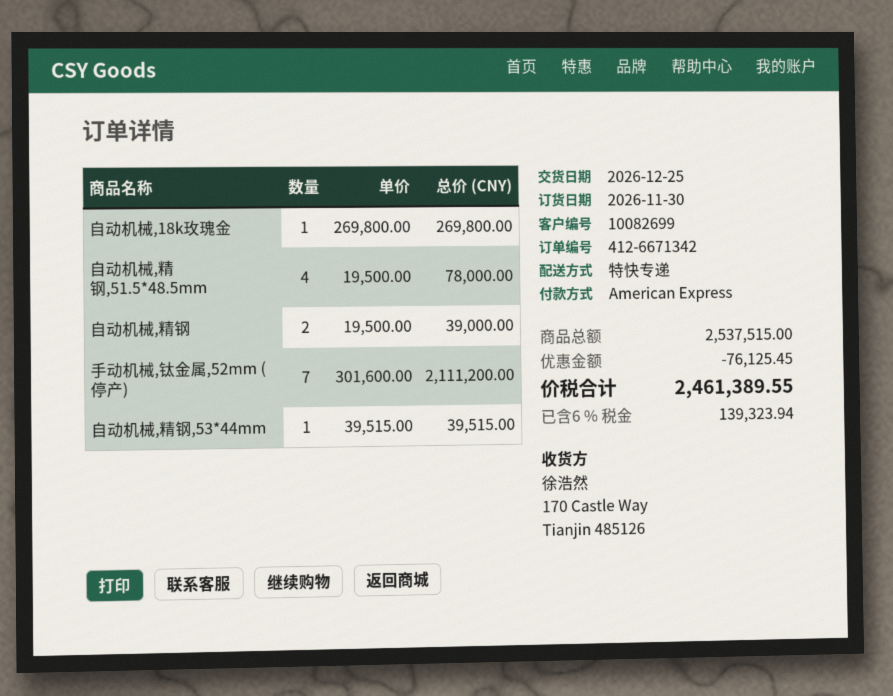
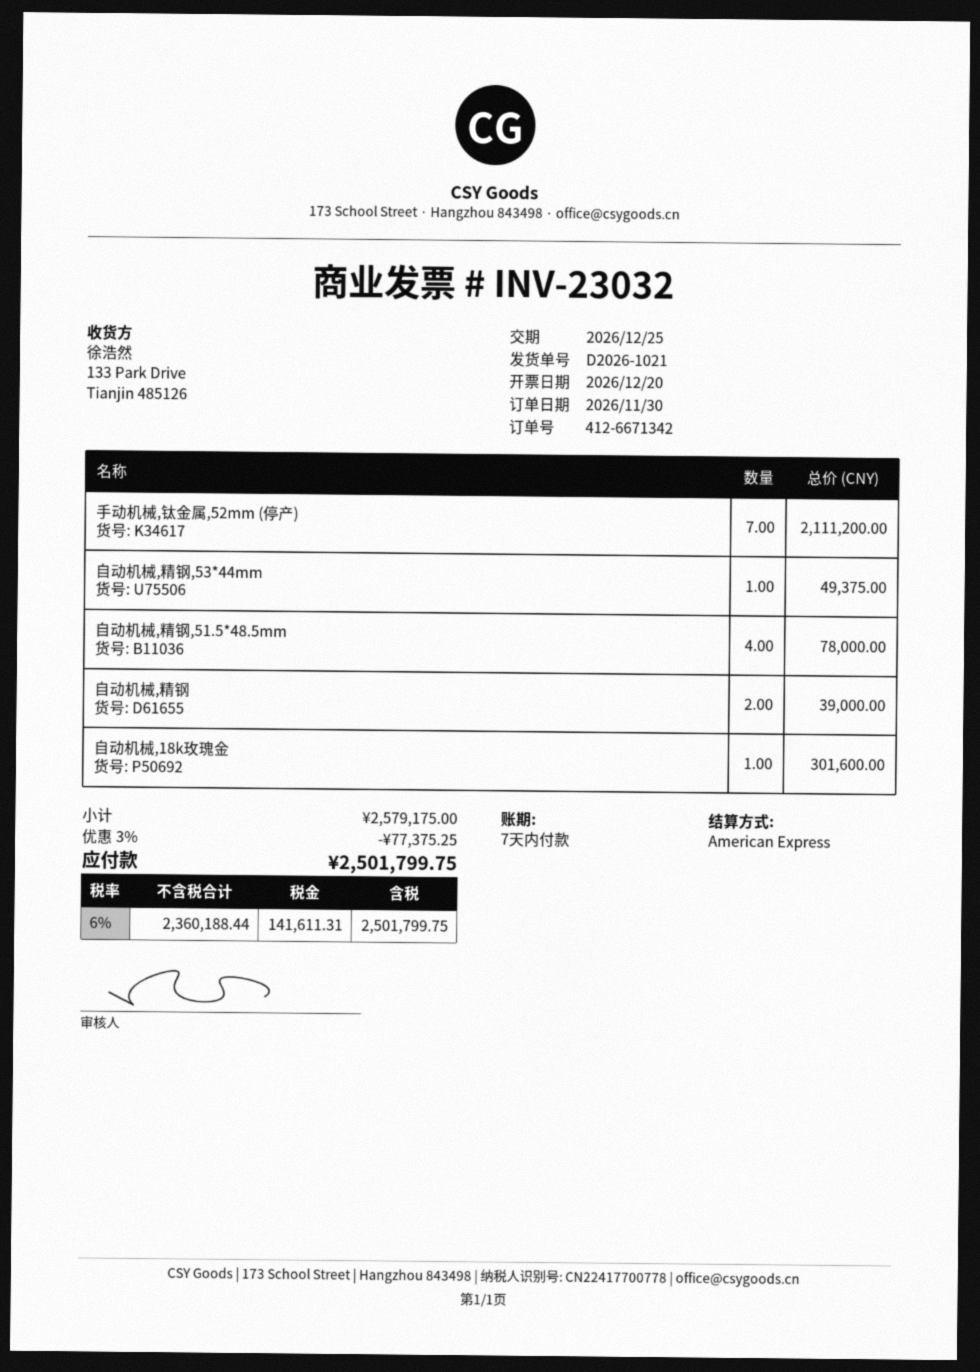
ship to: 170 Castle Way, Tianjin 485126 -> 133 Park Drive, Tianjin 485126
自动机械,18k玫瑰金: 1 for 269800.00 -> 1 for 301600.00
自动机械,精钢,53*44mm: 1 for 39515.00 -> 1 for 49375.00
subtotal: 2537515.00 -> 2579175.00
discount: 76125.45 -> 77375.25
tax: 6% = 139323.94 -> 6% = 141611.31
total: 2461389.55 -> 2501799.75

